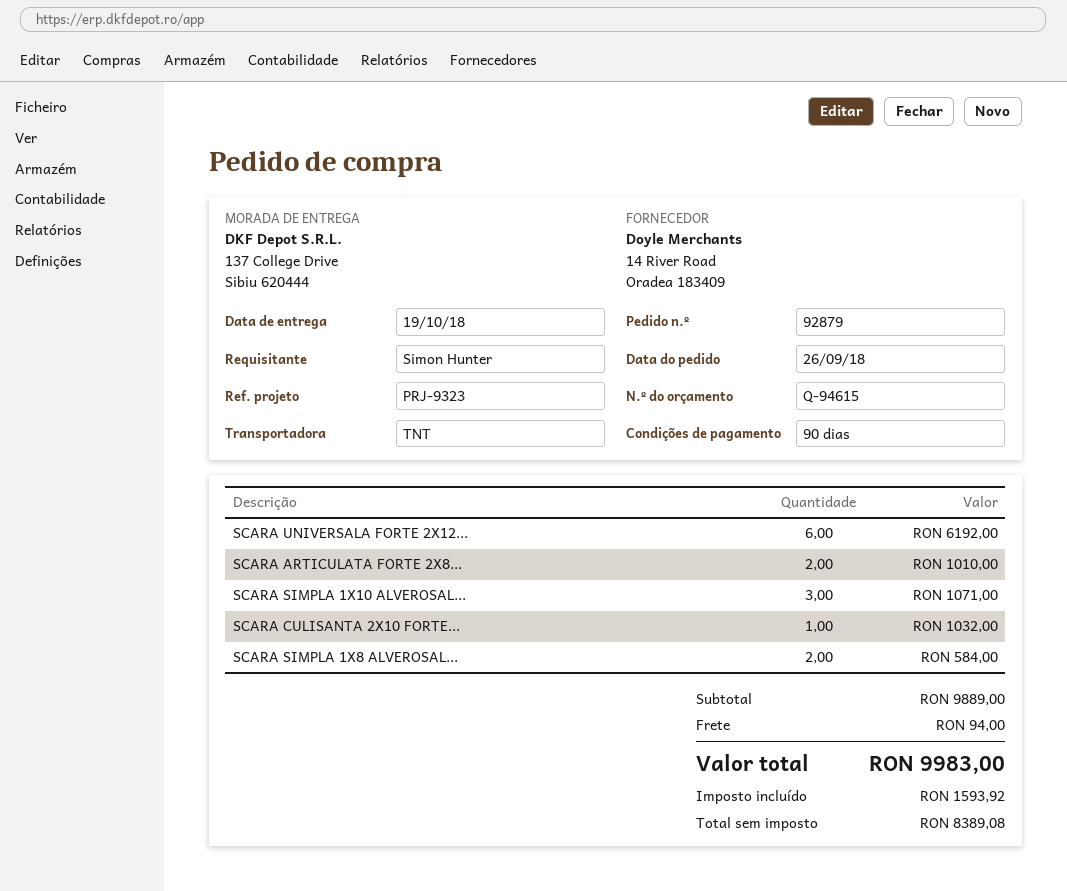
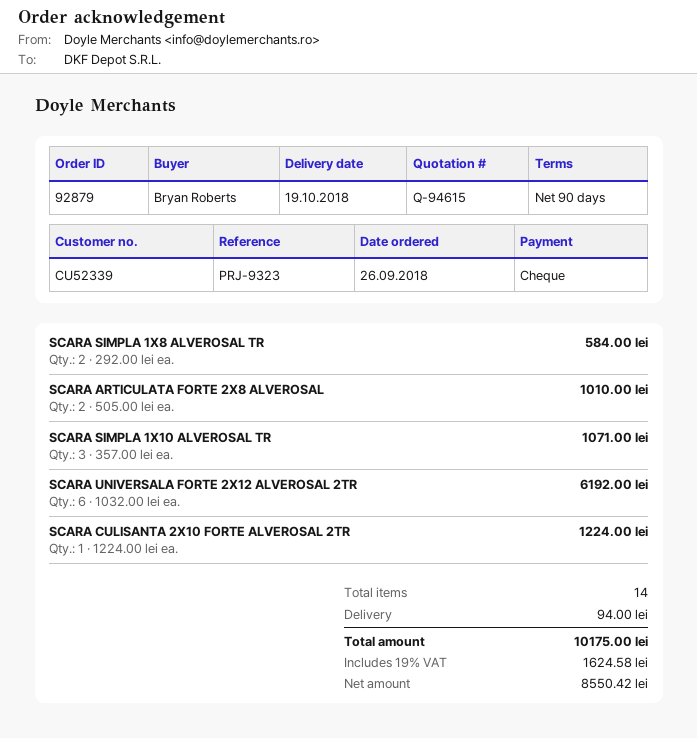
ordered by: Simon Hunter -> Bryan Roberts
SCARA CULISANTA 2X10 FORTE...: 1 for 1032.00 -> 1 for 1224.00
net: 8389.08 -> 8550.42
tax: 1593.92 -> 1624.58
total: 9983.00 -> 10175.00

